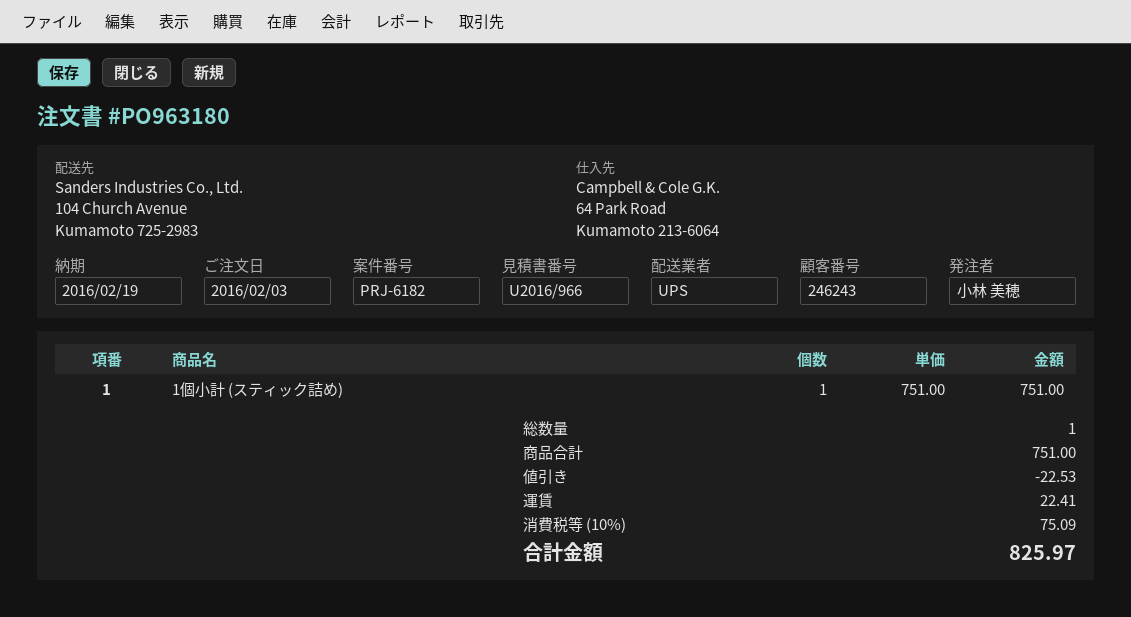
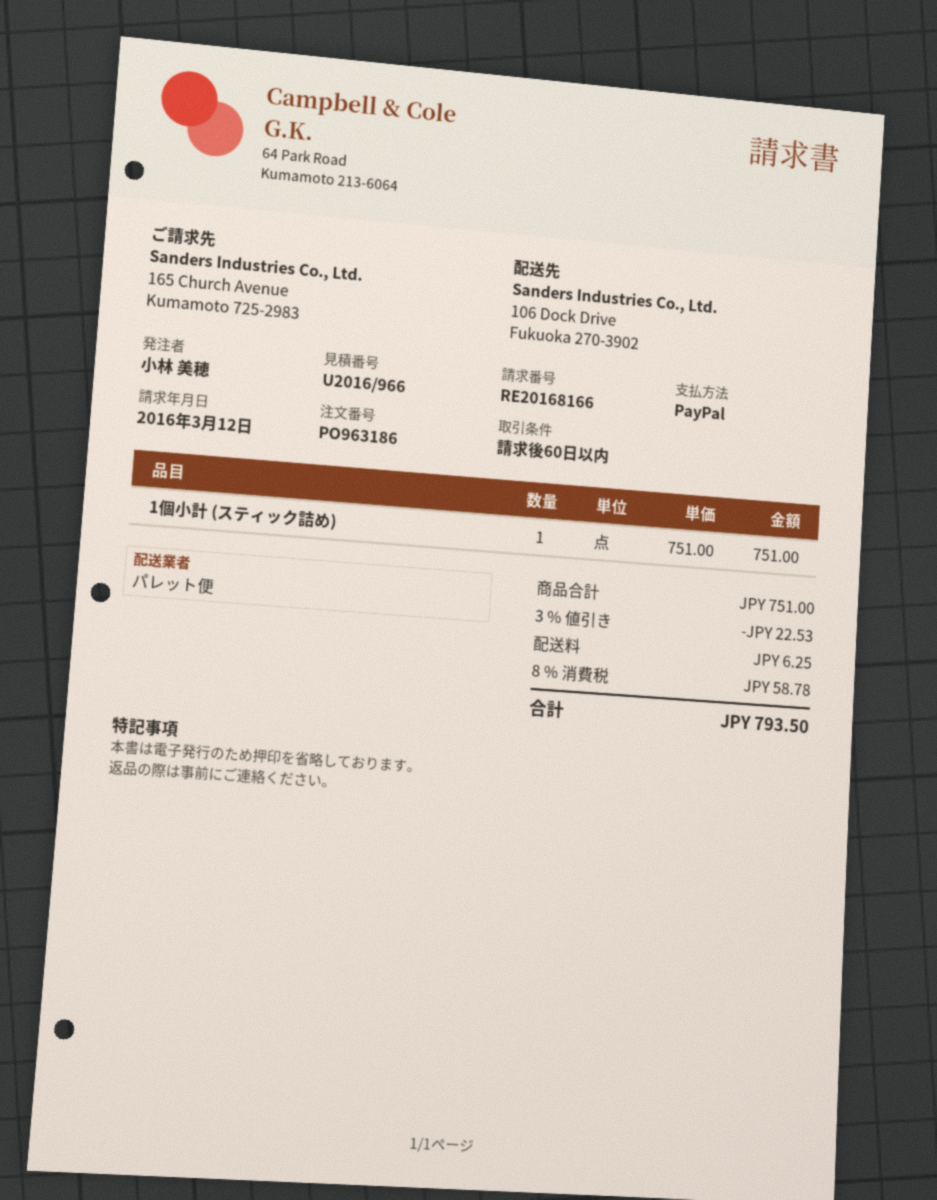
order number: PO963180 -> PO963186
shipping method: UPS -> pallet freight
ship to: 104 Church Avenue, Kumamoto 725-2983 -> 106 Dock Drive, Fukuoka 270-3902
shipping: 22.41 -> 6.25
tax: 10% = 75.09 -> 8% = 58.78
total: 825.97 -> 793.50

